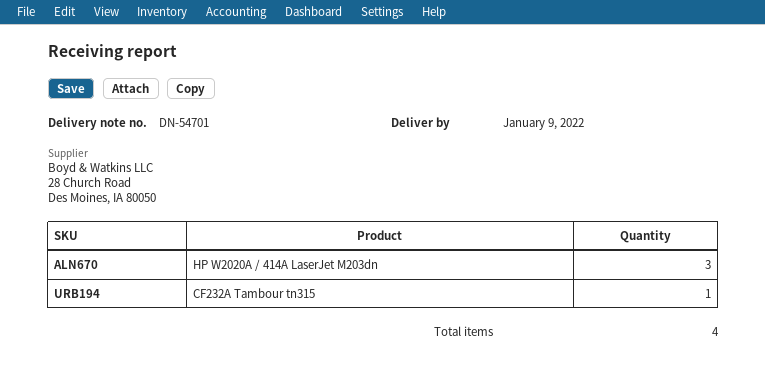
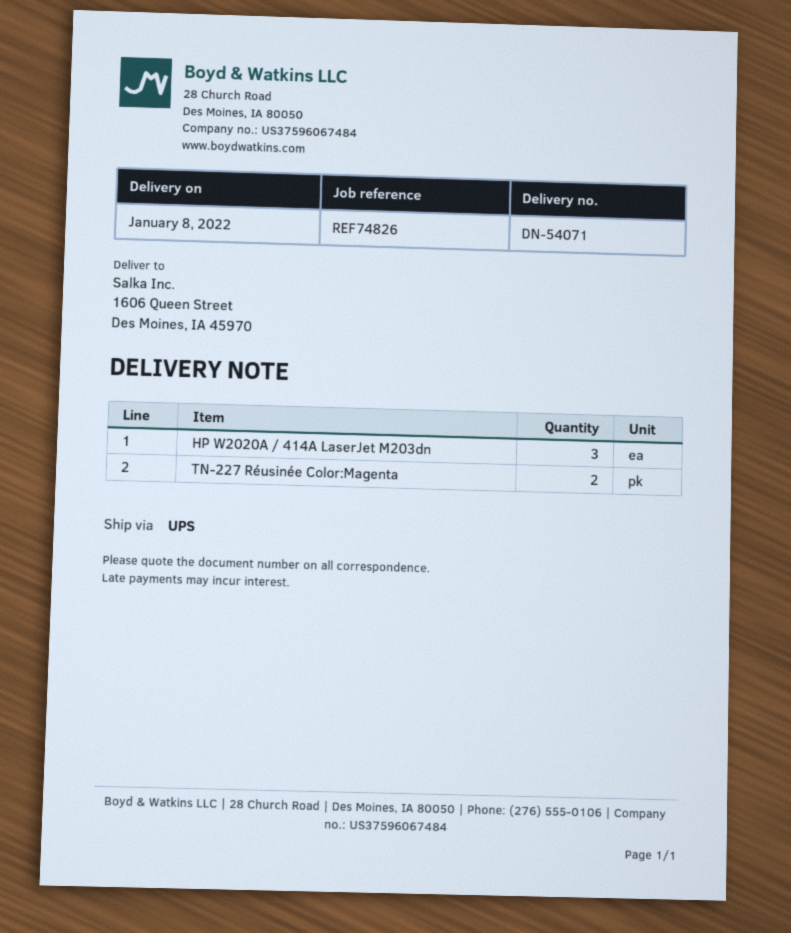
delivery note number: DN-54701 -> DN-54071
delivery date: 2022-01-09 -> 2022-01-08
CF232A Tambour tn315: 1 -> none
TN-227 Réusinée Color:Magenta: none -> 2

